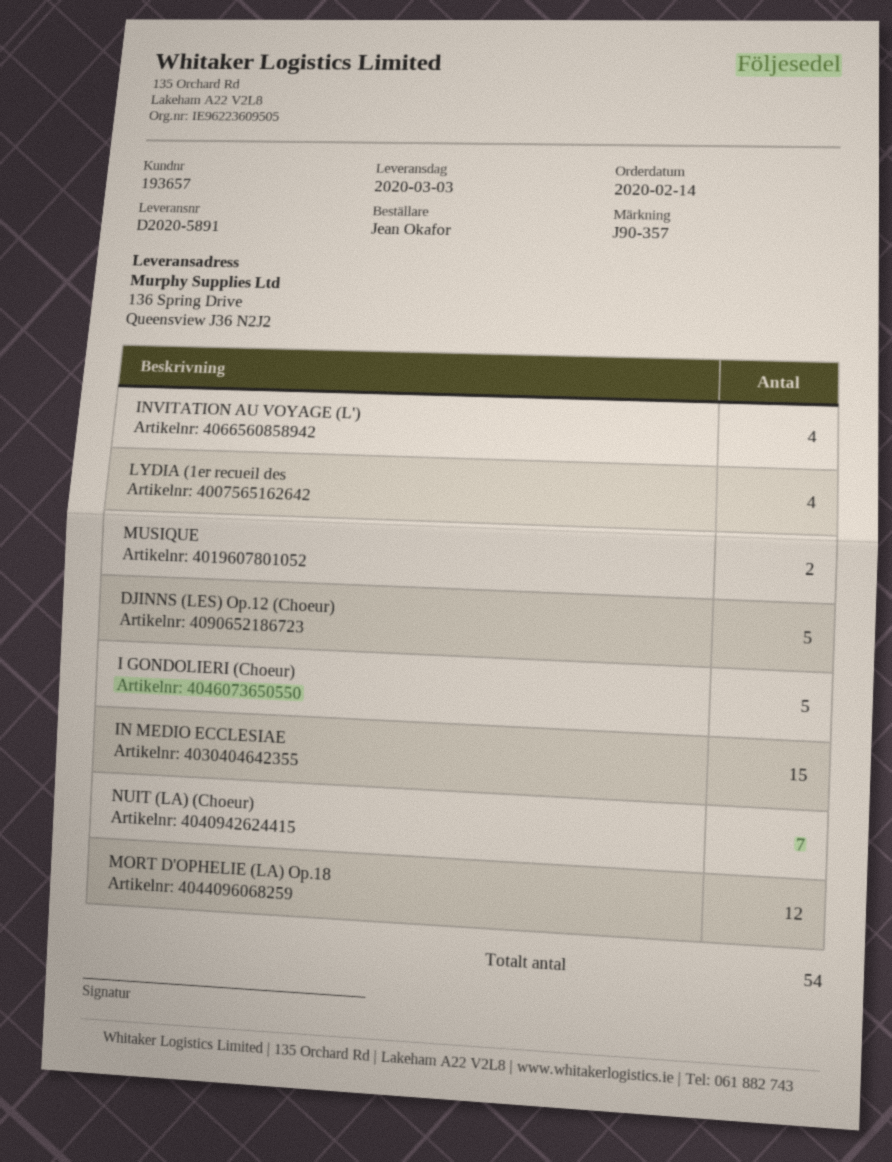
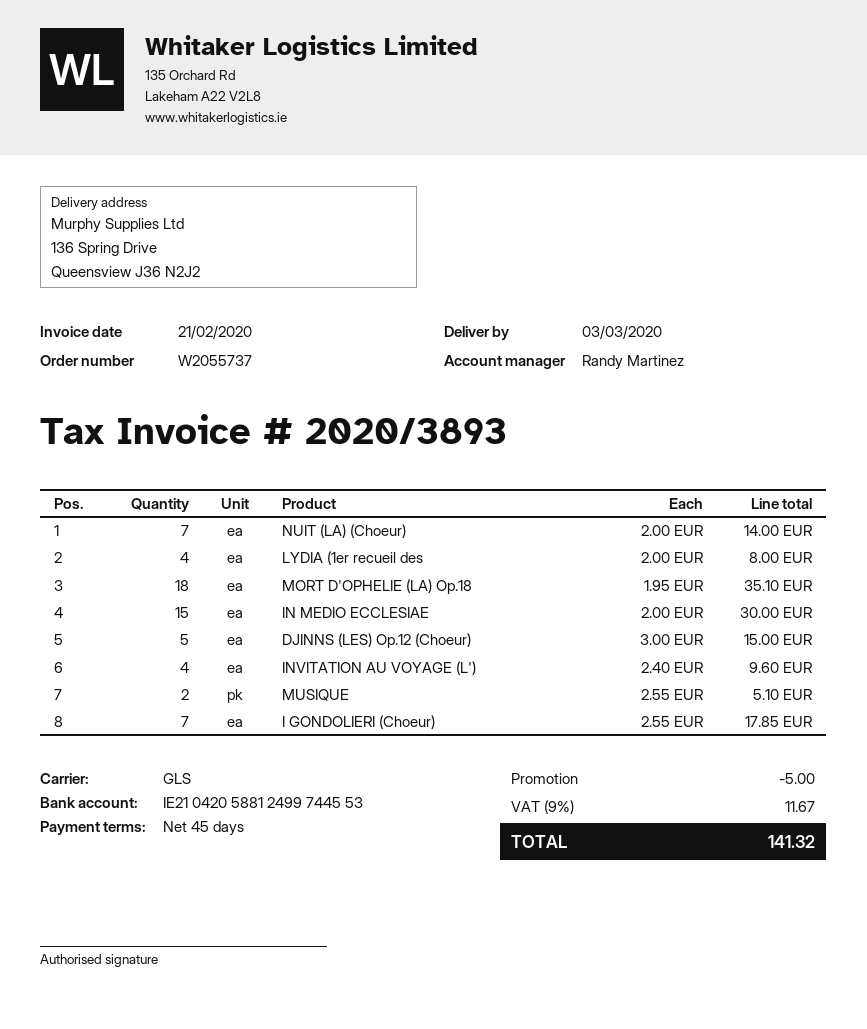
I GONDOLIERI (Choeur): 5 -> 7
MORT D'OPHELIE (LA) Op.18: 12 -> 18

